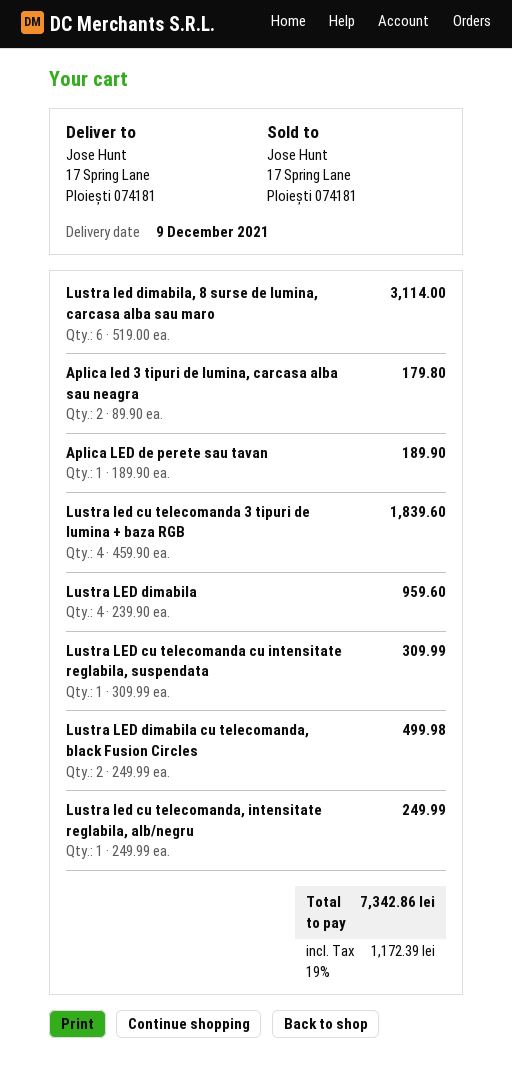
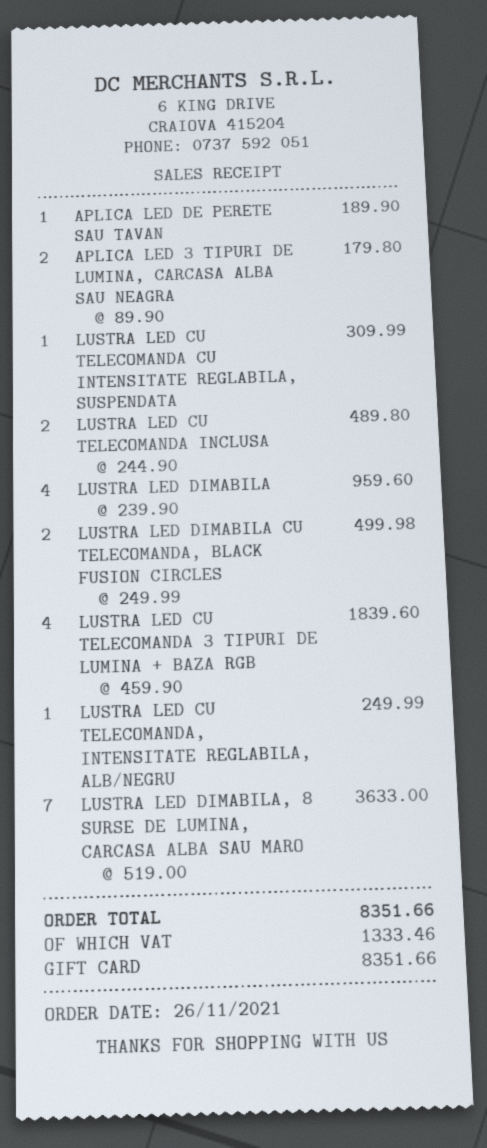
Lustra led dimabila, 8 surse de lumina, carcasa alba sau maro: 6 x 519.00 = 3114.00 -> 7 x 519.00 = 3633.00
LUSTRA LED CU TELECOMANDA INCLUSA: none -> 2 x 244.90 = 489.80
tax: 1172.39 -> 1333.46
total: 7342.86 -> 8351.66

